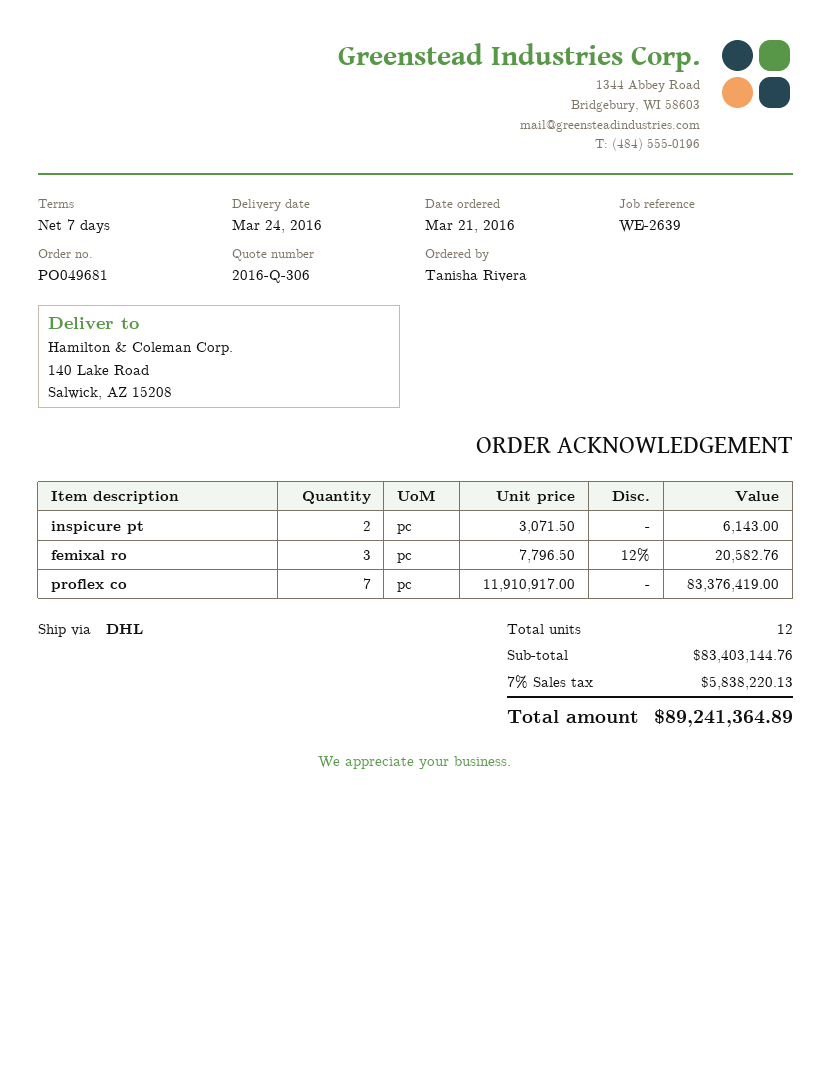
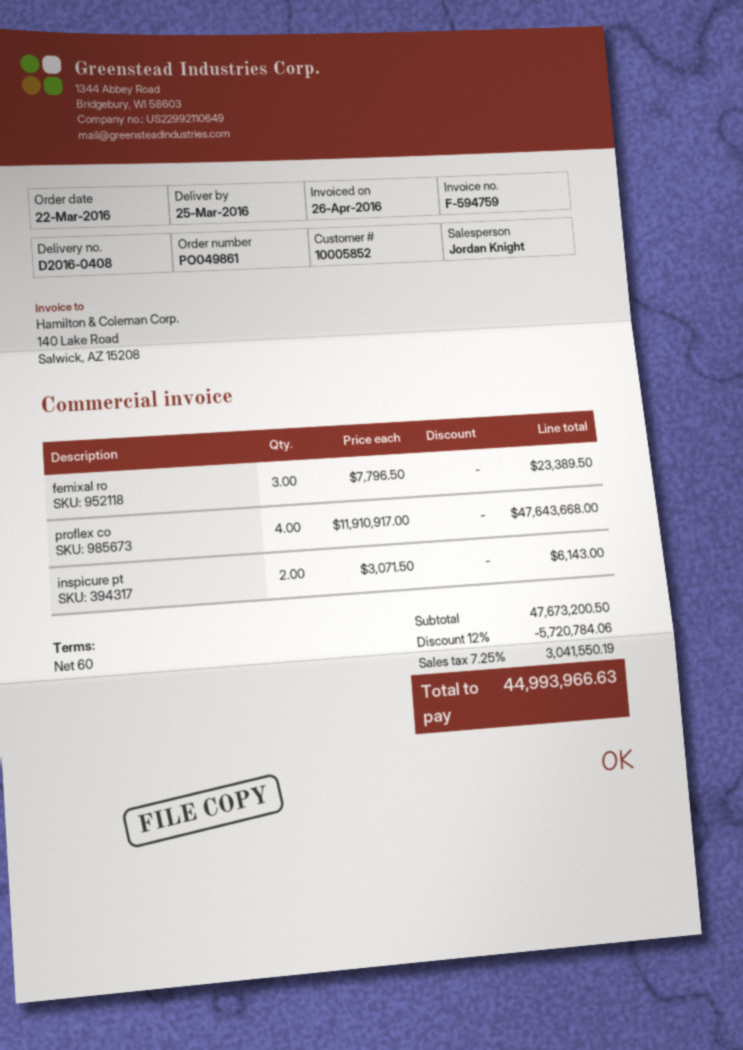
order number: PO049681 -> PO049861
order date: 2016-03-21 -> 2016-03-22
delivery date: 2016-03-24 -> 2016-03-25
payment terms: 7 days -> 60 days
femixal ro: 3 x 7796.50 - 12% = 20582.76 -> 3 x 7796.50 = 23389.50
proflex co: 7 x 11910917.00 = 83376419.00 -> 4 x 11910917.00 = 47643668.00
subtotal: 83403144.76 -> 47673200.50
discount: none -> 12% = 5720784.06
tax: 7% = 5838220.13 -> 7.25% = 3041550.19
total: 89241364.89 -> 44993966.63

